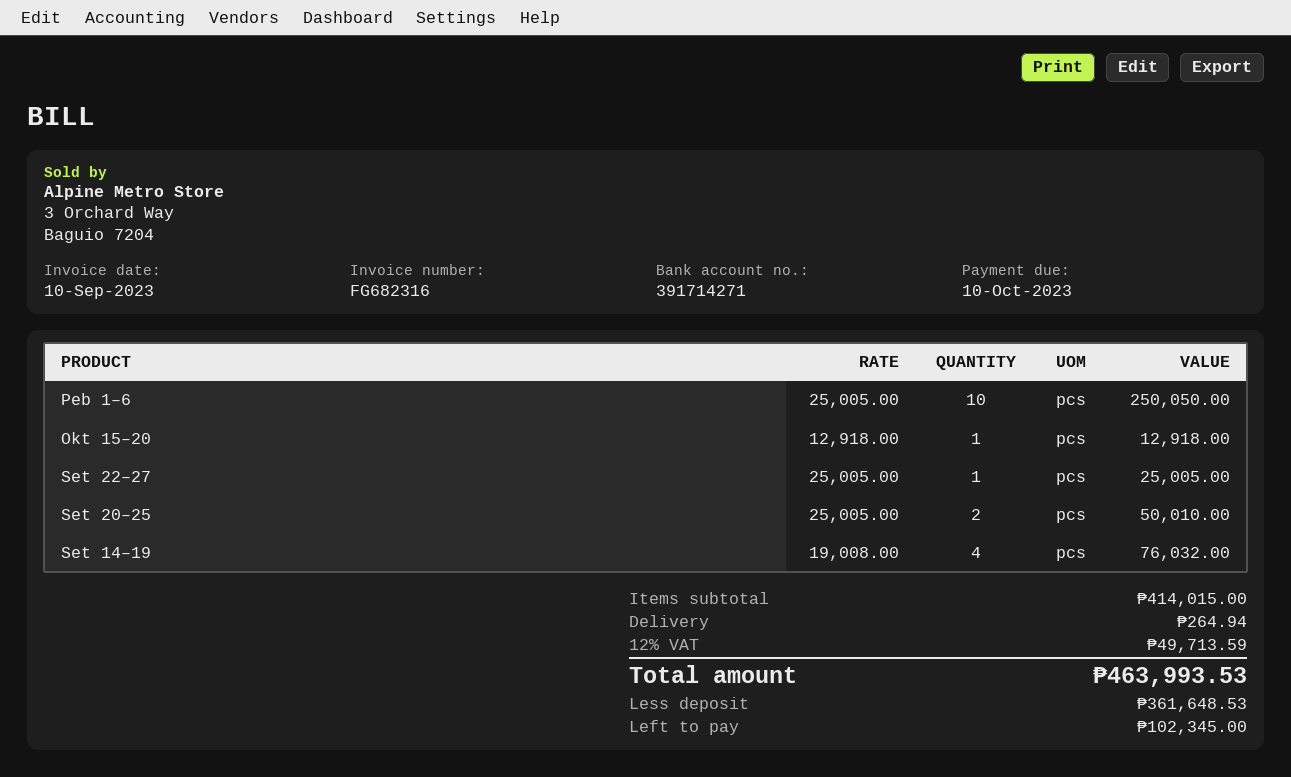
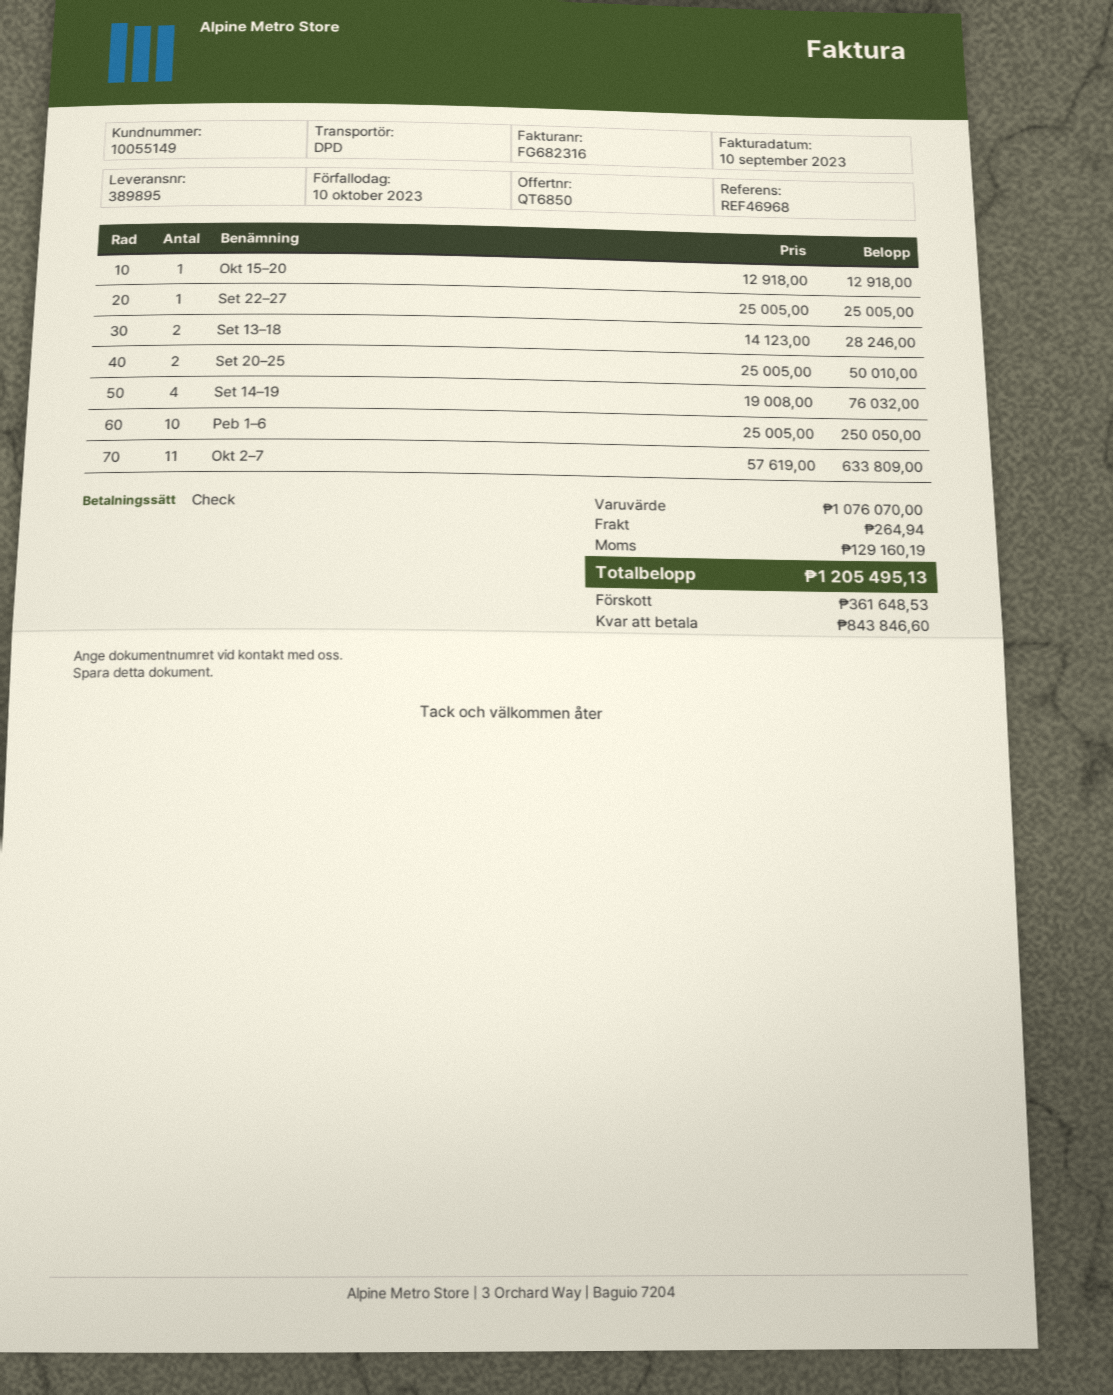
Set 13–18: none -> 2 x 14123.00 = 28246.00
Okt 2–7: none -> 11 x 57619.00 = 633809.00
subtotal: 414015.00 -> 1076070.00
tax: 49713.59 -> 129160.19
total: 463993.53 -> 1205495.13
balance: 102345.00 -> 843846.60

